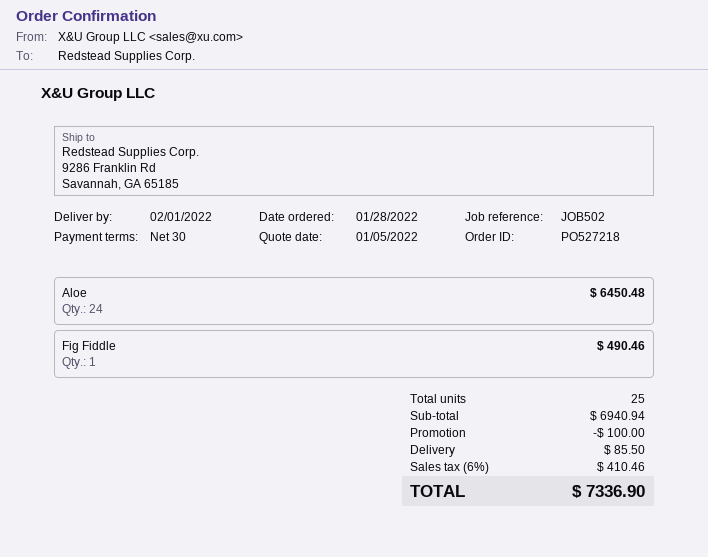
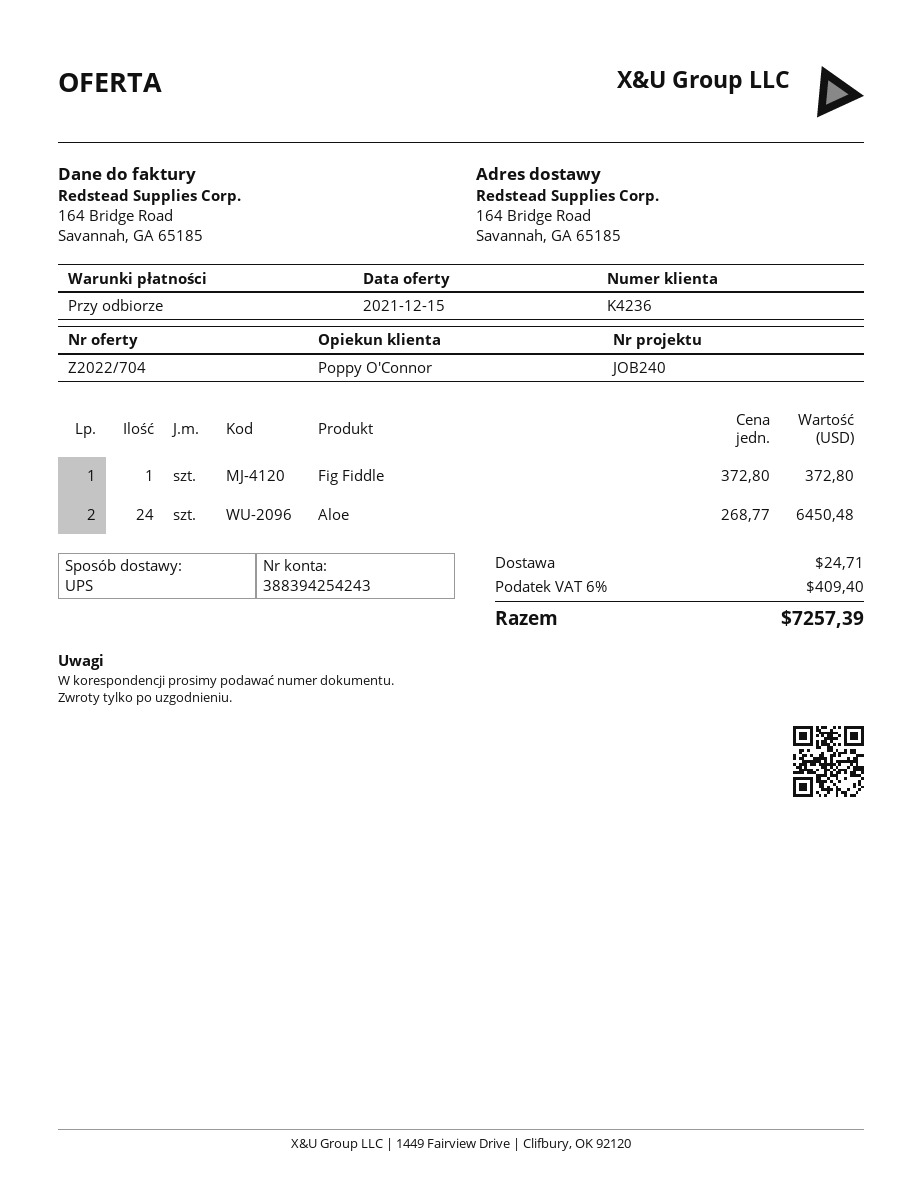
quote date: 2022-01-05 -> 2021-12-15
payment terms: 30 days -> on receipt
reference: JOB502 -> JOB240
ship to: 9286 Franklin Rd, Savannah, GA 65185 -> 164 Bridge Road, Savannah, GA 65185
Fig Fiddle: 1 for 490.46 -> 1 for 372.80
discount: 100.00 -> none
shipping: 85.50 -> 24.71
tax: 6% = 410.46 -> 6% = 409.40
total: 7336.90 -> 7257.39

